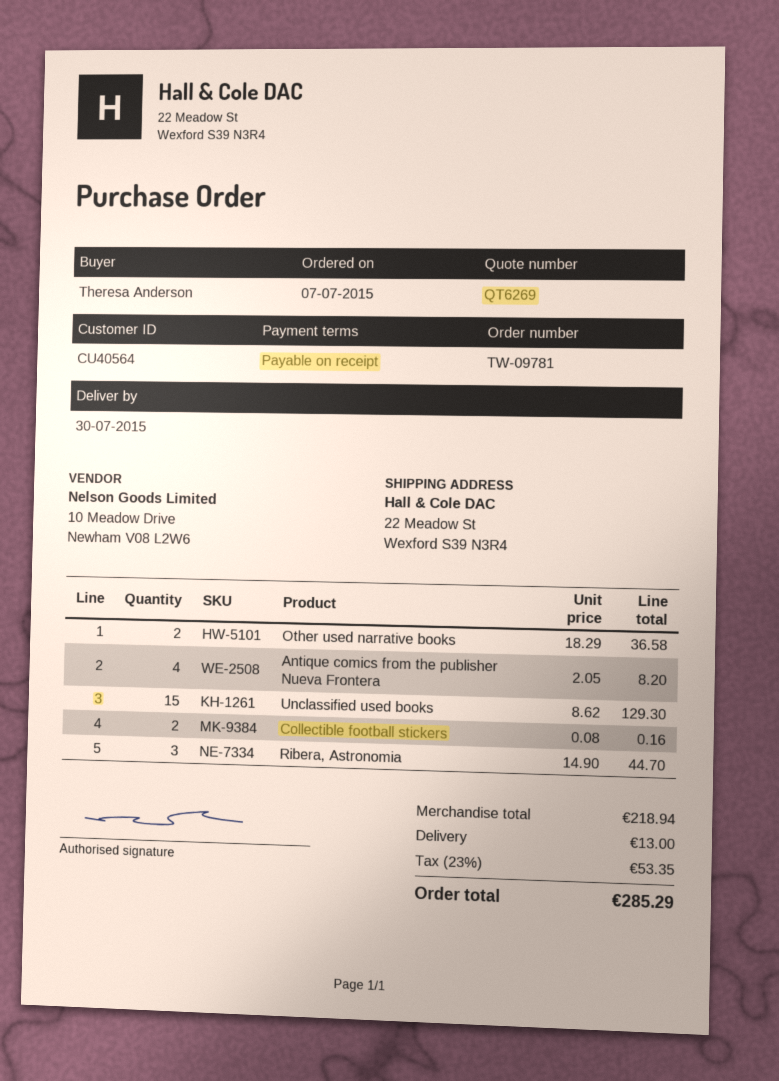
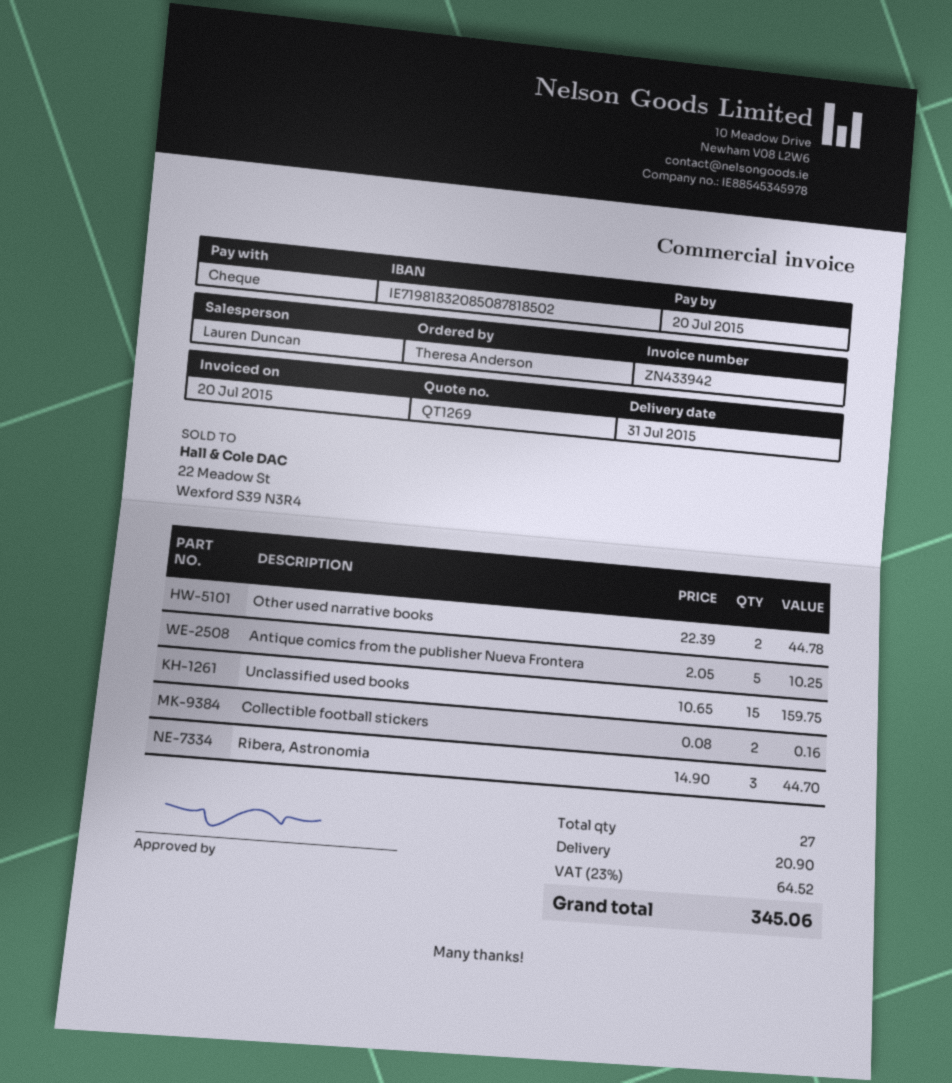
quote number: QT6269 -> QT1269
delivery date: 2015-07-30 -> 2015-07-31
Other used narrative books: 2 x 18.29 = 36.58 -> 2 x 22.39 = 44.78
Antique comics from the publisher Nueva Frontera: 4 x 2.05 = 8.20 -> 5 x 2.05 = 10.25
Unclassified used books: 15 x 8.62 = 129.30 -> 15 x 10.65 = 159.75
shipping: 13.00 -> 20.90
tax: 23% = 53.35 -> 23% = 64.52
total: 285.29 -> 345.06

